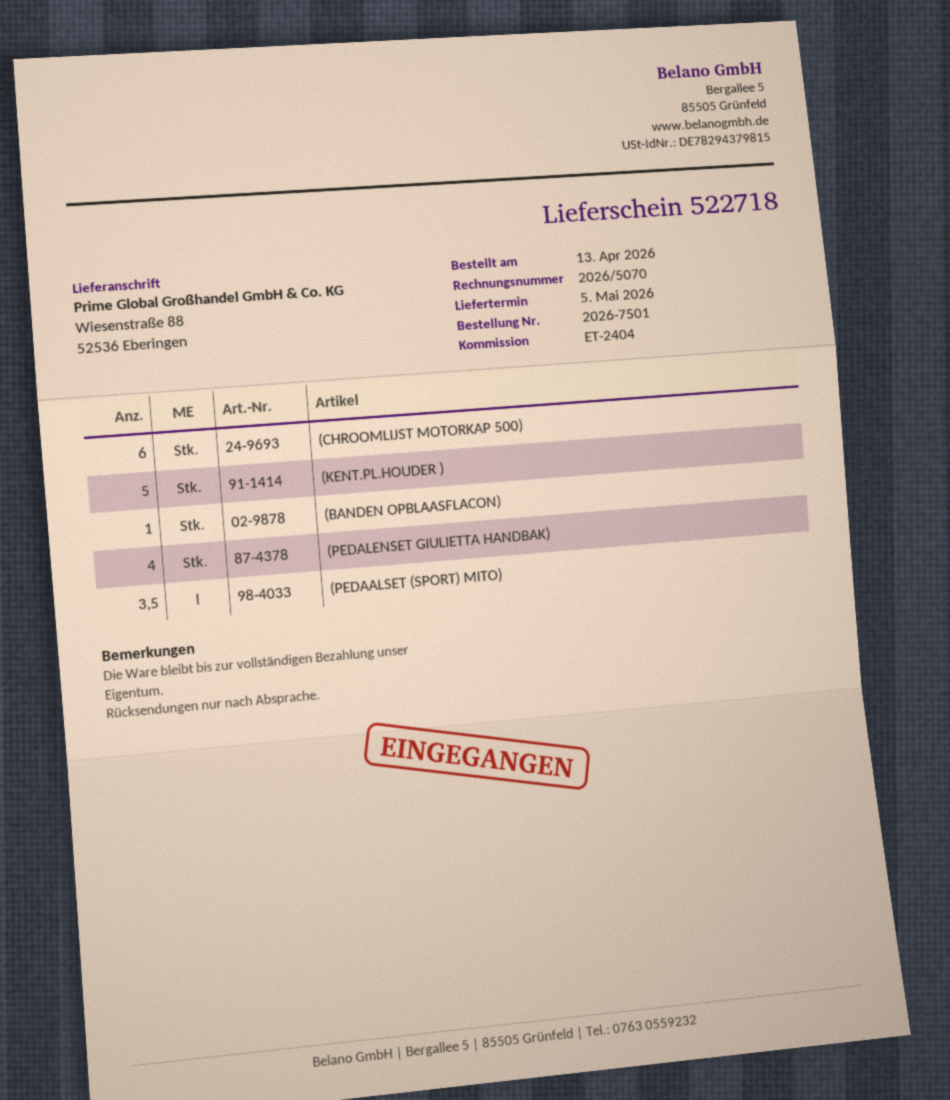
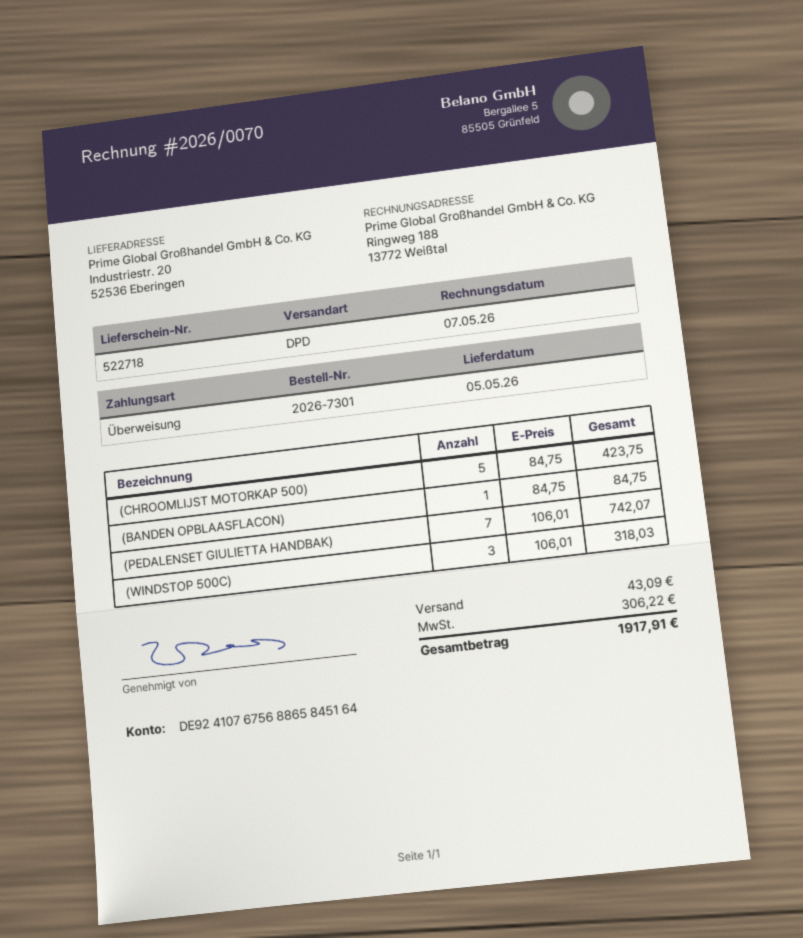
order number: 2026-7501 -> 2026-7301
invoice number: 2026/5070 -> 2026/0070
ship to: Wiesenstraße 88, 52536 Eberingen -> Industriestr. 20, 52536 Eberingen
(CHROOMLIJST MOTORKAP 500): 6 -> 5
(KENT.PL.HOUDER ): 5 -> none
(PEDALENSET GIULIETTA HANDBAK): 4 -> 7
(PEDAALSET (SPORT) MITO): 3.5 -> none
(WINDSTOP 500C): none -> 3

